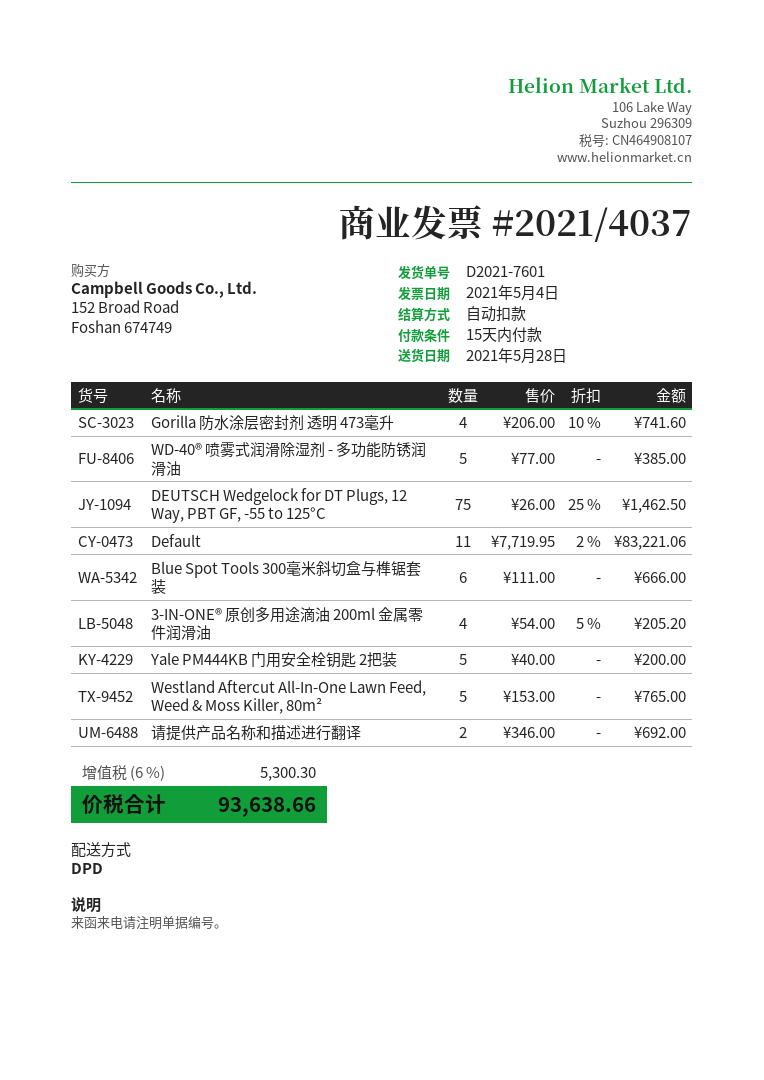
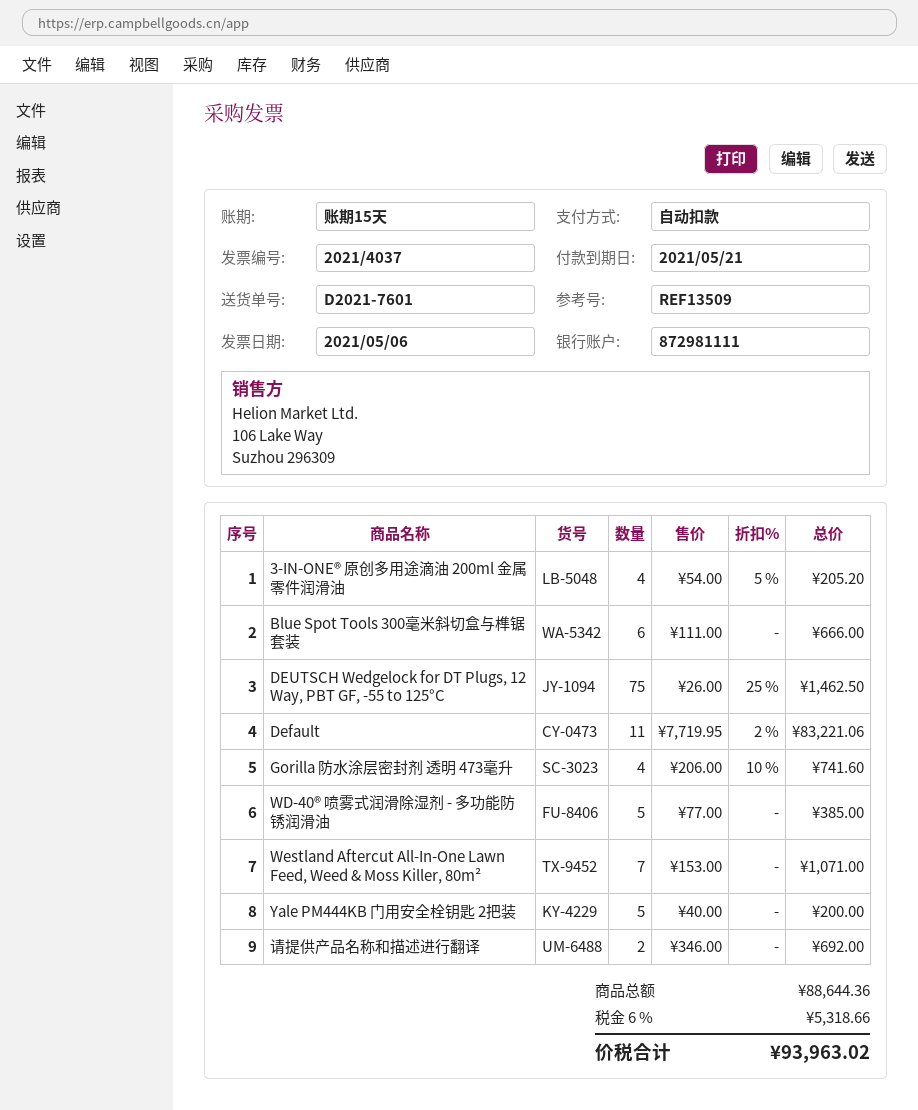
invoice date: 2021-05-04 -> 2021-05-06
Westland Aftercut All-In-One Lawn Feed, Weed & Moss Killer, 80m²: 5 x 153.00 = 765.00 -> 7 x 153.00 = 1071.00
tax: 6% = 5300.30 -> 6% = 5318.66
total: 93638.66 -> 93963.02

